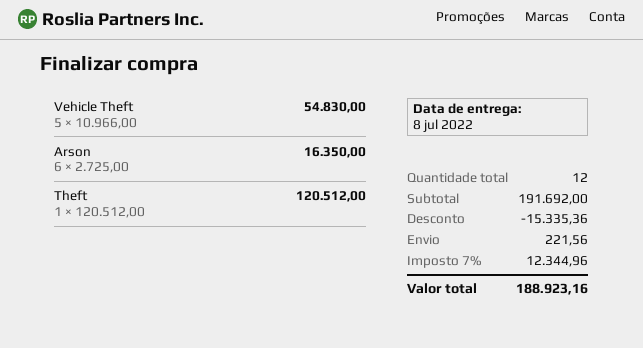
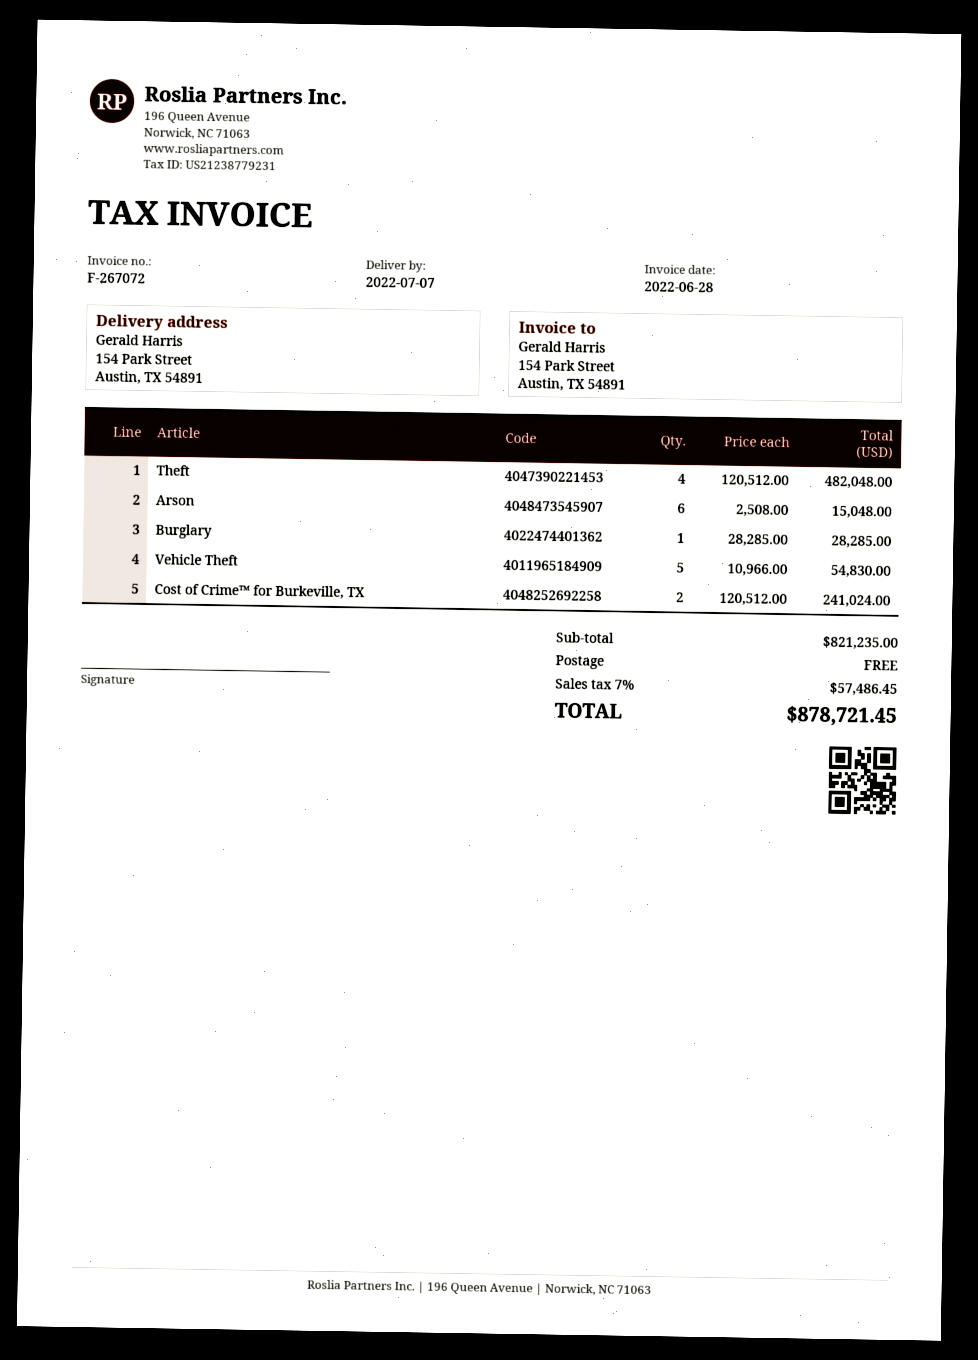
delivery date: 2022-07-08 -> 2022-07-07
Arson: 6 x 2725.00 = 16350.00 -> 6 x 2508.00 = 15048.00
Theft: 1 x 120512.00 = 120512.00 -> 4 x 120512.00 = 482048.00
Burglary: none -> 1 x 28285.00 = 28285.00
Cost of Crime™ for Burkeville, TX: none -> 2 x 120512.00 = 241024.00
subtotal: 191692.00 -> 821235.00
discount: 15335.36 -> none
shipping: 221.56 -> 0.00
tax: 7% = 12344.96 -> 7% = 57486.45
total: 188923.16 -> 878721.45

